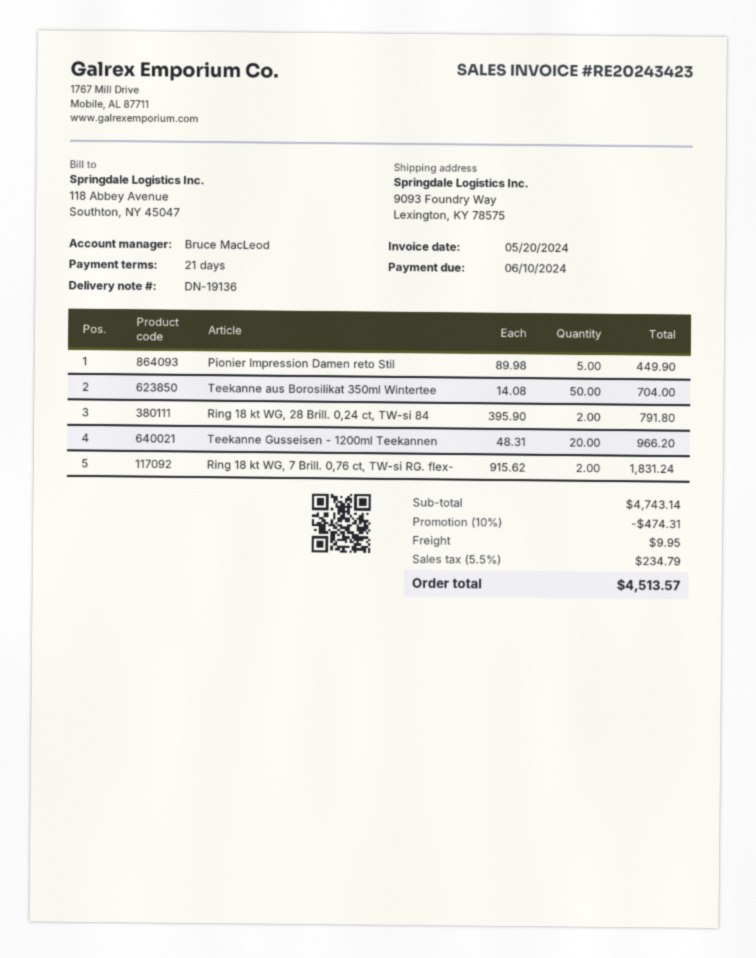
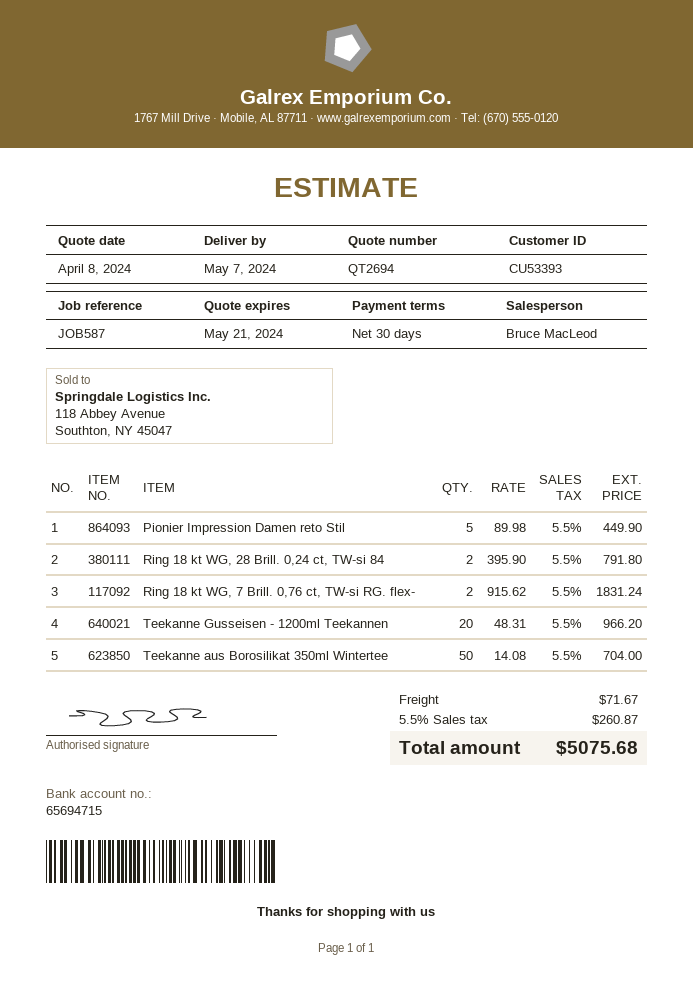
payment terms: 21 days -> 30 days
discount: 10% = 474.31 -> none
shipping: 9.95 -> 71.67
tax: 5.5% = 234.79 -> 5.5% = 260.87
total: 4513.57 -> 5075.68

